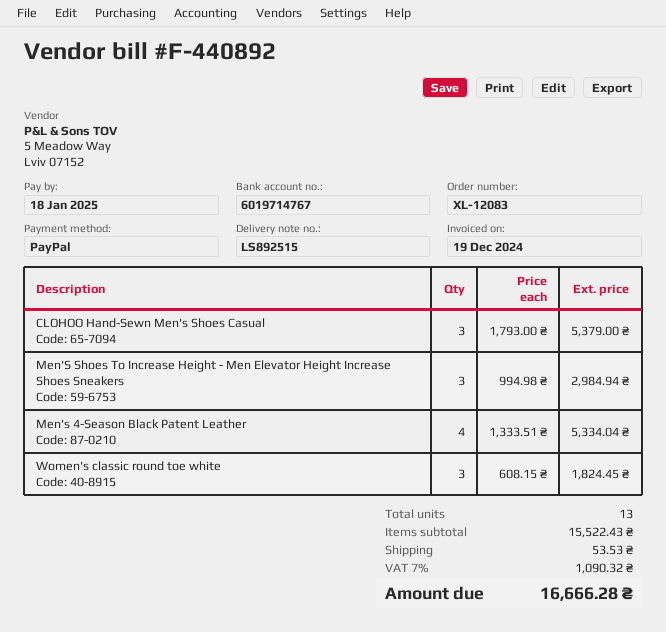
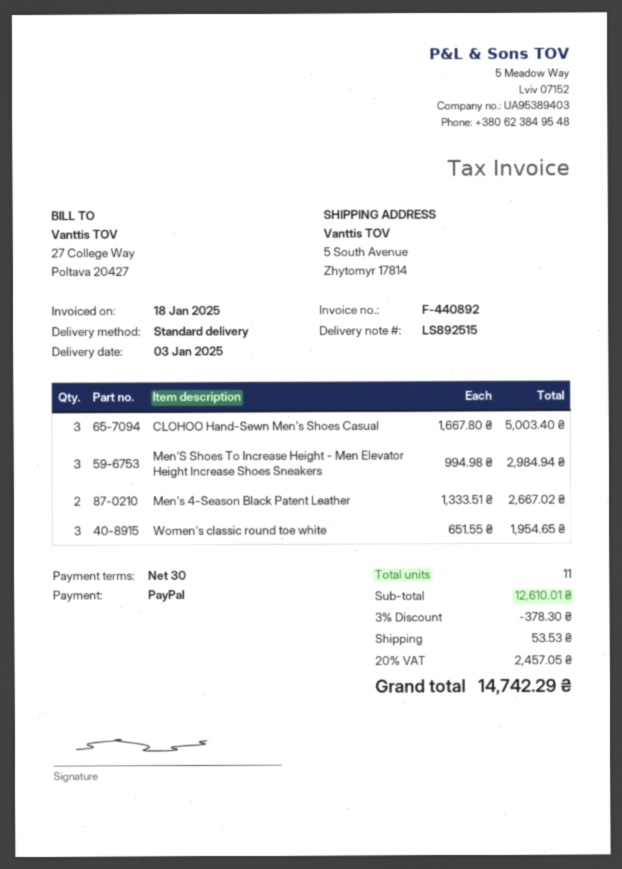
invoice date: 2024-12-19 -> 2025-01-18
CLOHOO Hand-Sewn Men's Shoes Casual: 3 x 1793.00 = 5379.00 -> 3 x 1667.80 = 5003.40
Men's 4-Season Black Patent Leather: 4 x 1333.51 = 5334.04 -> 2 x 1333.51 = 2667.02
Women's classic round toe white: 3 x 608.15 = 1824.45 -> 3 x 651.55 = 1954.65
total quantity: 13 -> 11
subtotal: 15522.43 -> 12610.01
discount: none -> 3% = 378.30
tax: 7% = 1090.32 -> 20% = 2457.05
total: 16666.28 -> 14742.29

